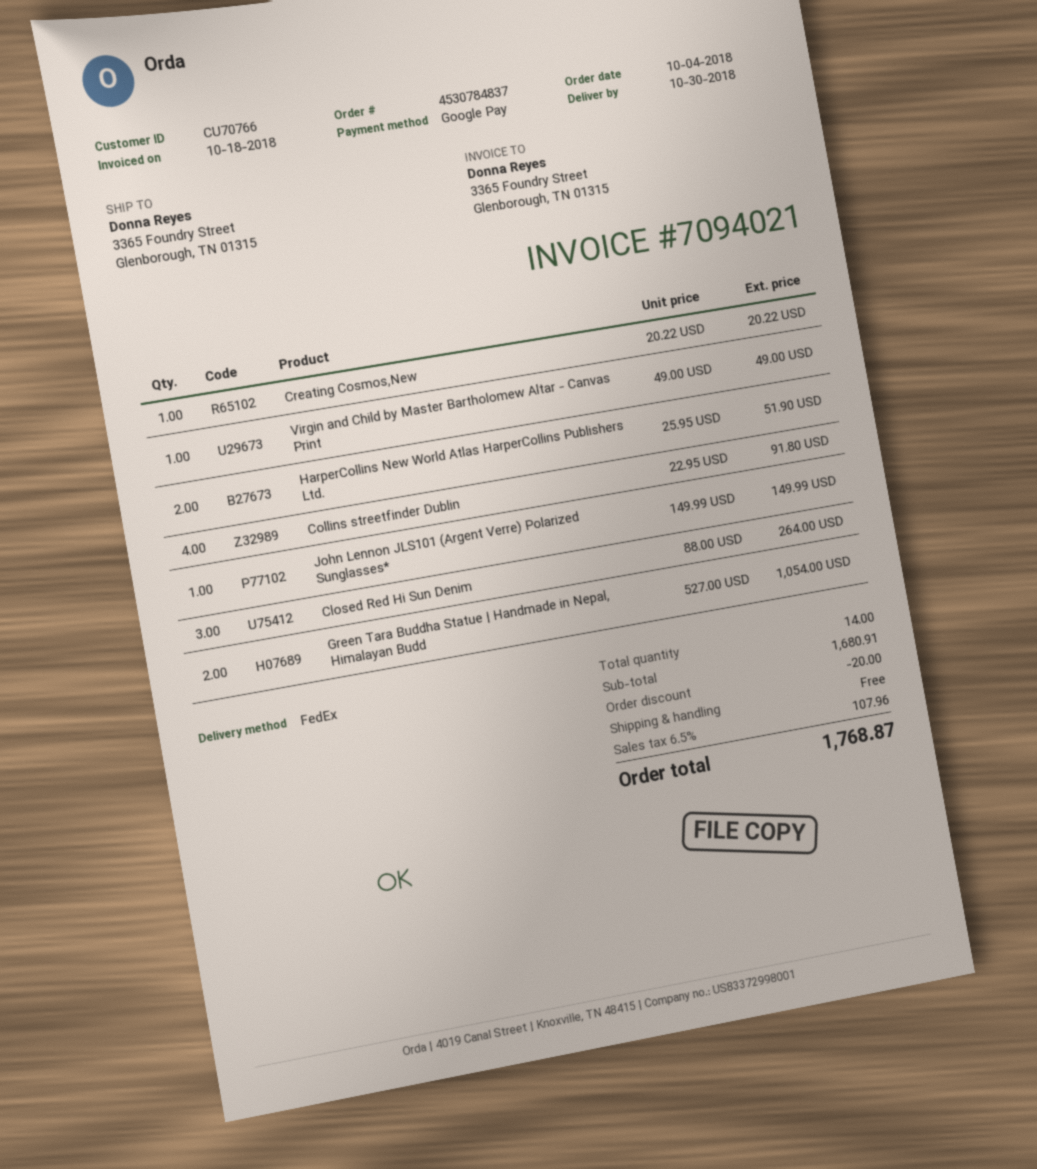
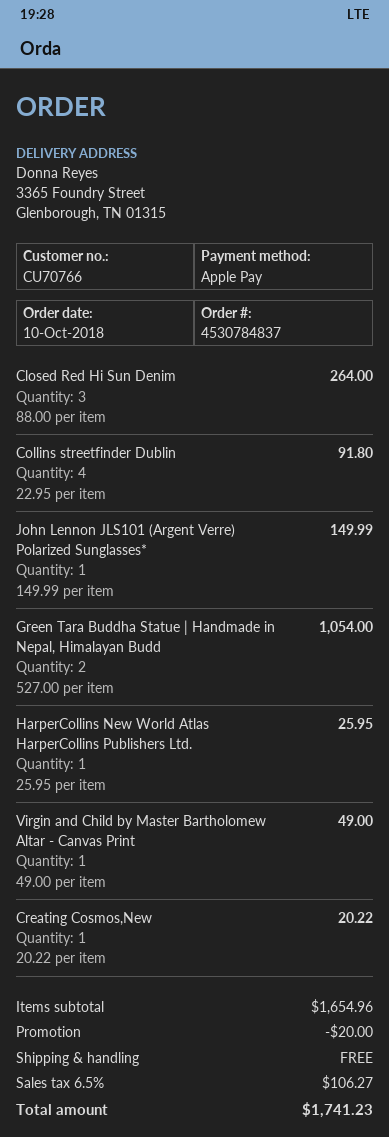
order date: 2018-10-04 -> 2018-10-10
payment method: Google Pay -> Apple Pay
HarperCollins New World Atlas HarperCollins Publishers Ltd.: 2 x 25.95 = 51.90 -> 1 x 25.95 = 25.95
subtotal: 1680.91 -> 1654.96
tax: 6.5% = 107.96 -> 6.5% = 106.27
total: 1768.87 -> 1741.23

